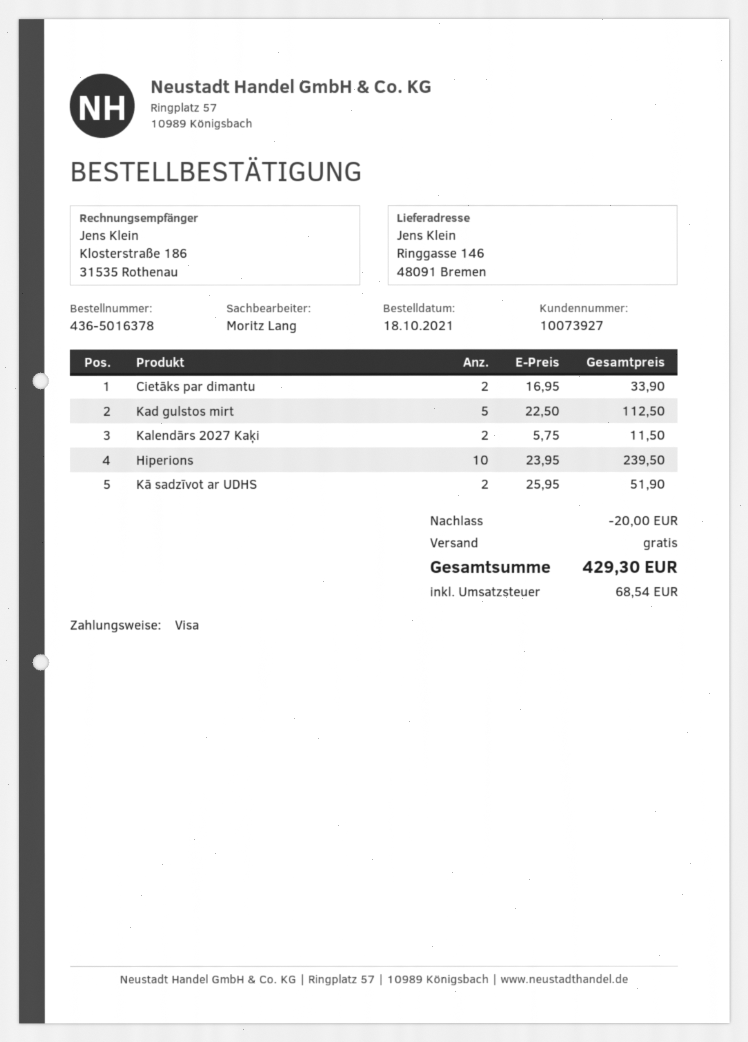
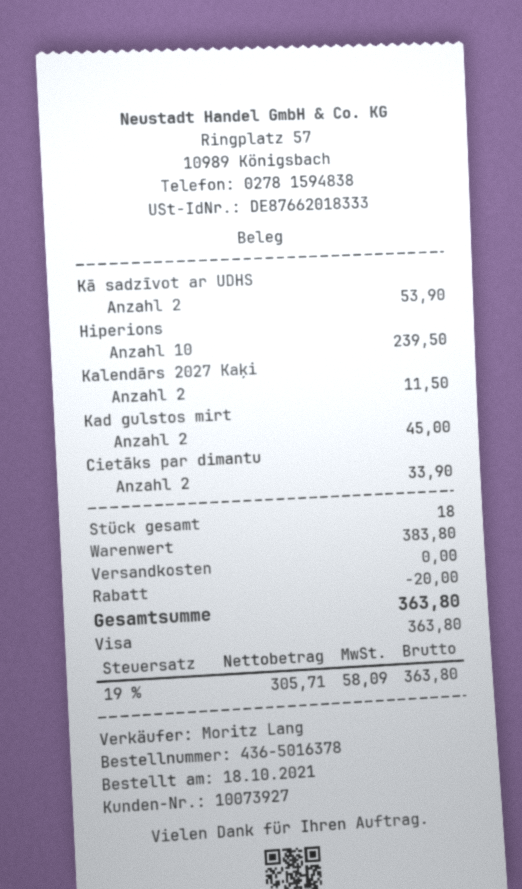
Kad gulstos mirt: 5 for 112.50 -> 2 for 45.00
Kā sadzīvot ar UDHS: 2 for 51.90 -> 2 for 53.90
tax: 68.54 -> 58.09
total: 429.30 -> 363.80

